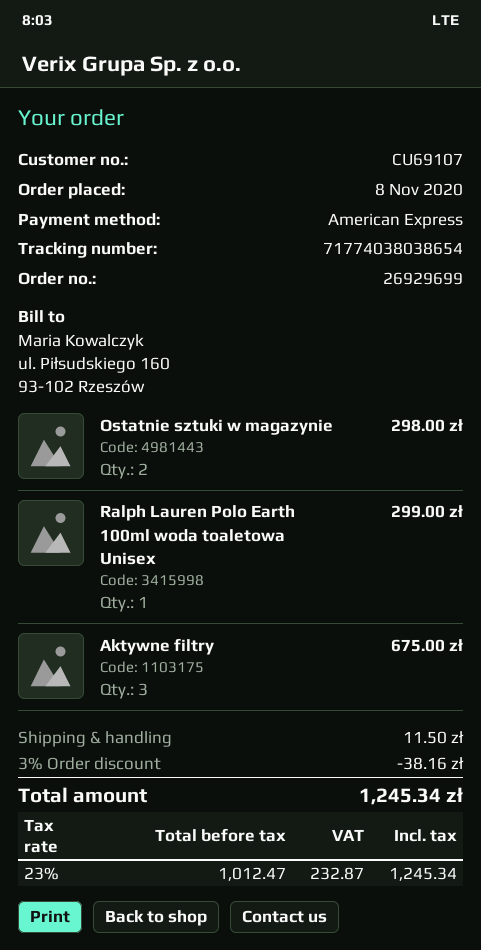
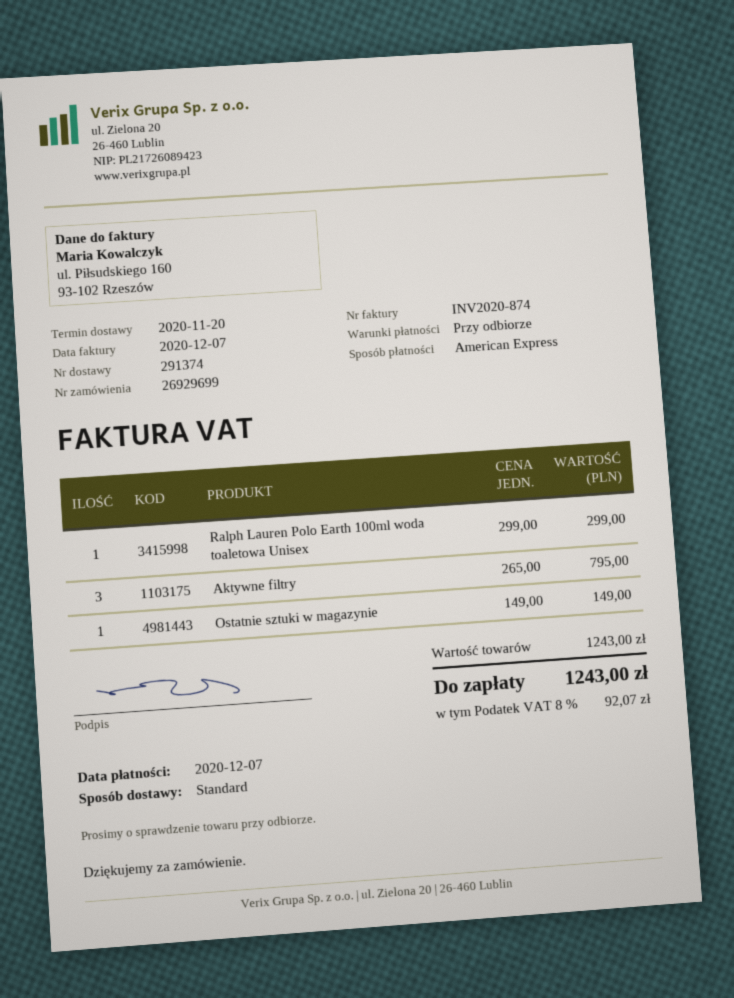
Ostatnie sztuki w magazynie: 2 for 298.00 -> 1 for 149.00
Aktywne filtry: 3 for 675.00 -> 3 for 795.00
discount: 3% = 38.16 -> none
shipping: 11.50 -> none
tax: 23% = 232.87 -> 8% = 92.07
total: 1245.34 -> 1243.00

